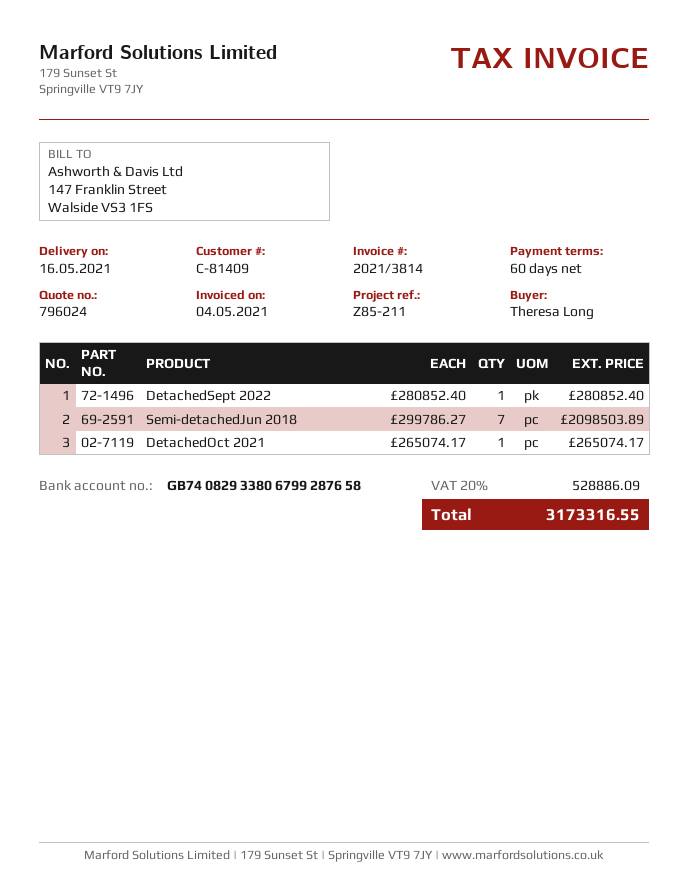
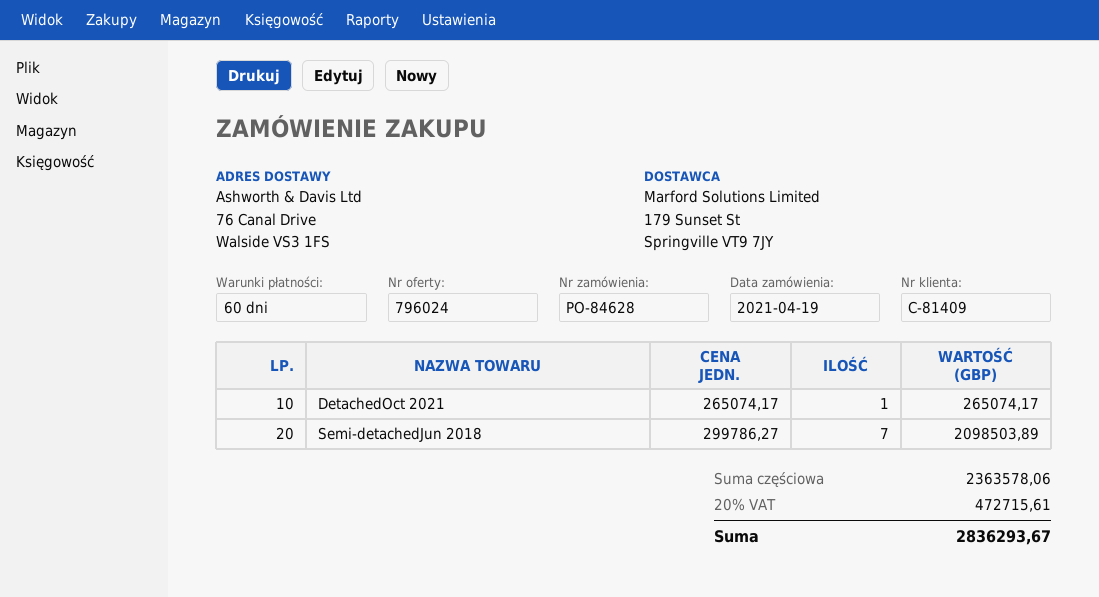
DetachedSept 2022: 1 x 280852.40 = 280852.40 -> none
tax: 20% = 528886.09 -> 20% = 472715.61
total: 3173316.55 -> 2836293.67

